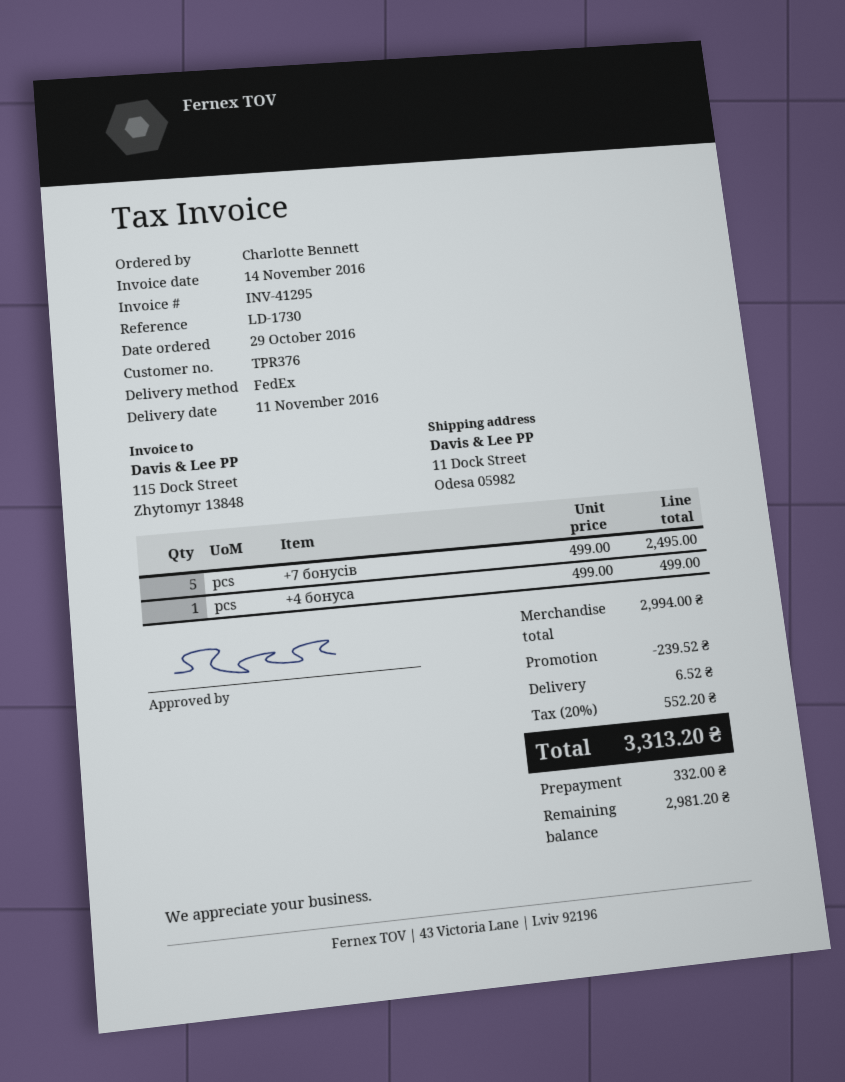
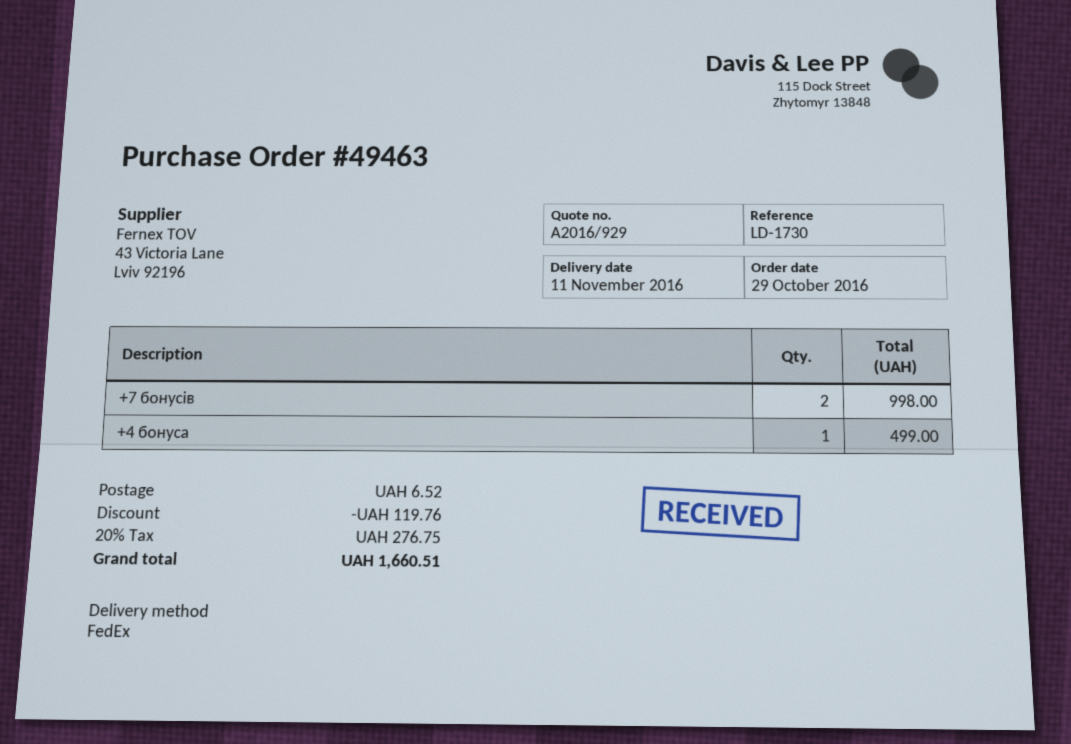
+7 бонусів: 5 for 2495.00 -> 2 for 998.00
discount: 239.52 -> 119.76
tax: 20% = 552.20 -> 20% = 276.75
total: 3313.20 -> 1660.51

